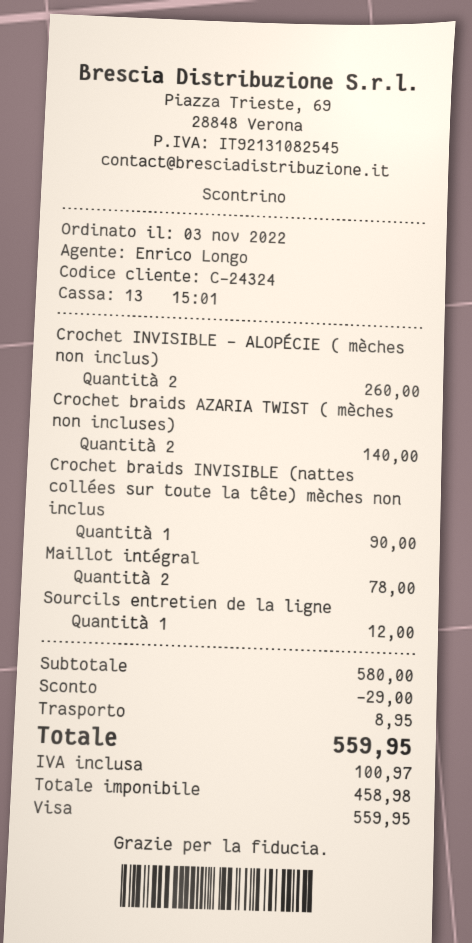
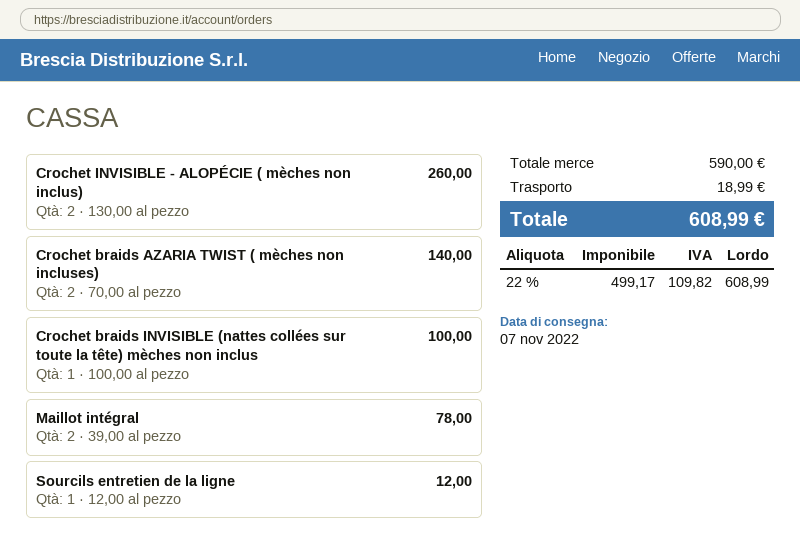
Crochet braids INVISIBLE (nattes collées sur toute la tête) mèches non inclus: 1 for 90.00 -> 1 for 100.00
subtotal: 580.00 -> 590.00
discount: 29.00 -> none
shipping: 8.95 -> 18.99
net: 458.98 -> 499.17
tax: 100.97 -> 109.82
total: 559.95 -> 608.99

